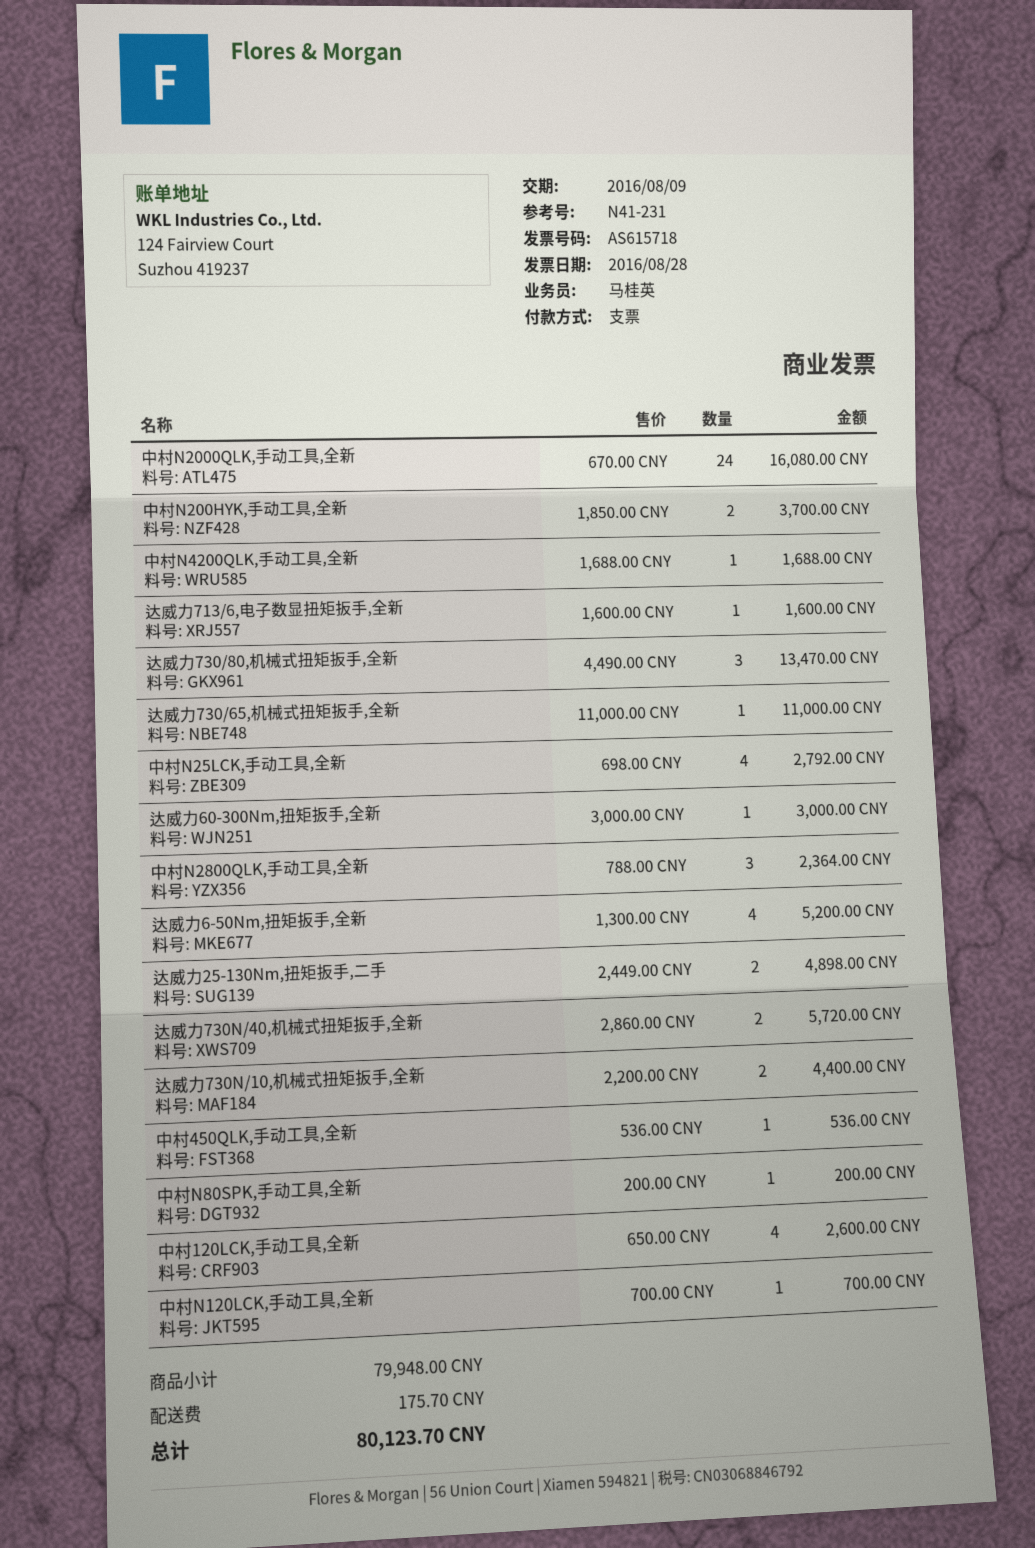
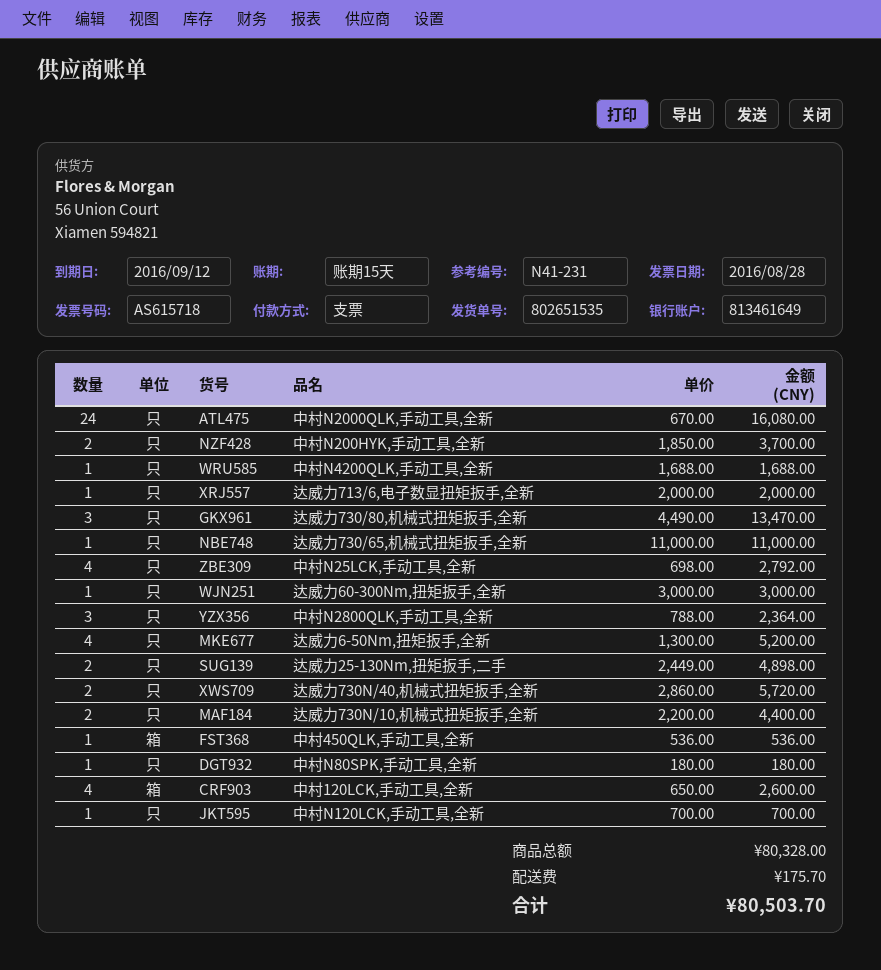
达威力713/6,电子数显扭矩扳手,全新: 1 x 1600.00 = 1600.00 -> 1 x 2000.00 = 2000.00
中村N80SPK,手动工具,全新: 1 x 200.00 = 200.00 -> 1 x 180.00 = 180.00
subtotal: 79948.00 -> 80328.00
total: 80123.70 -> 80503.70

